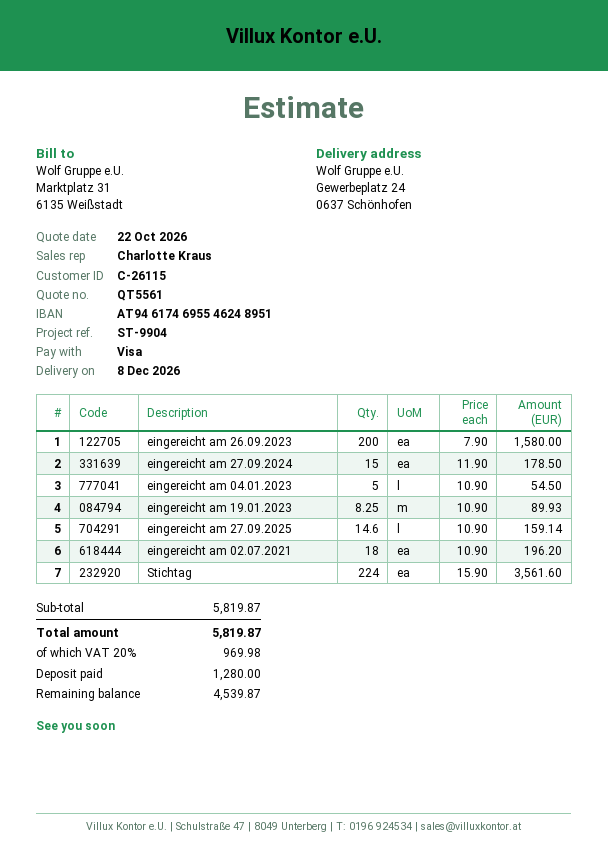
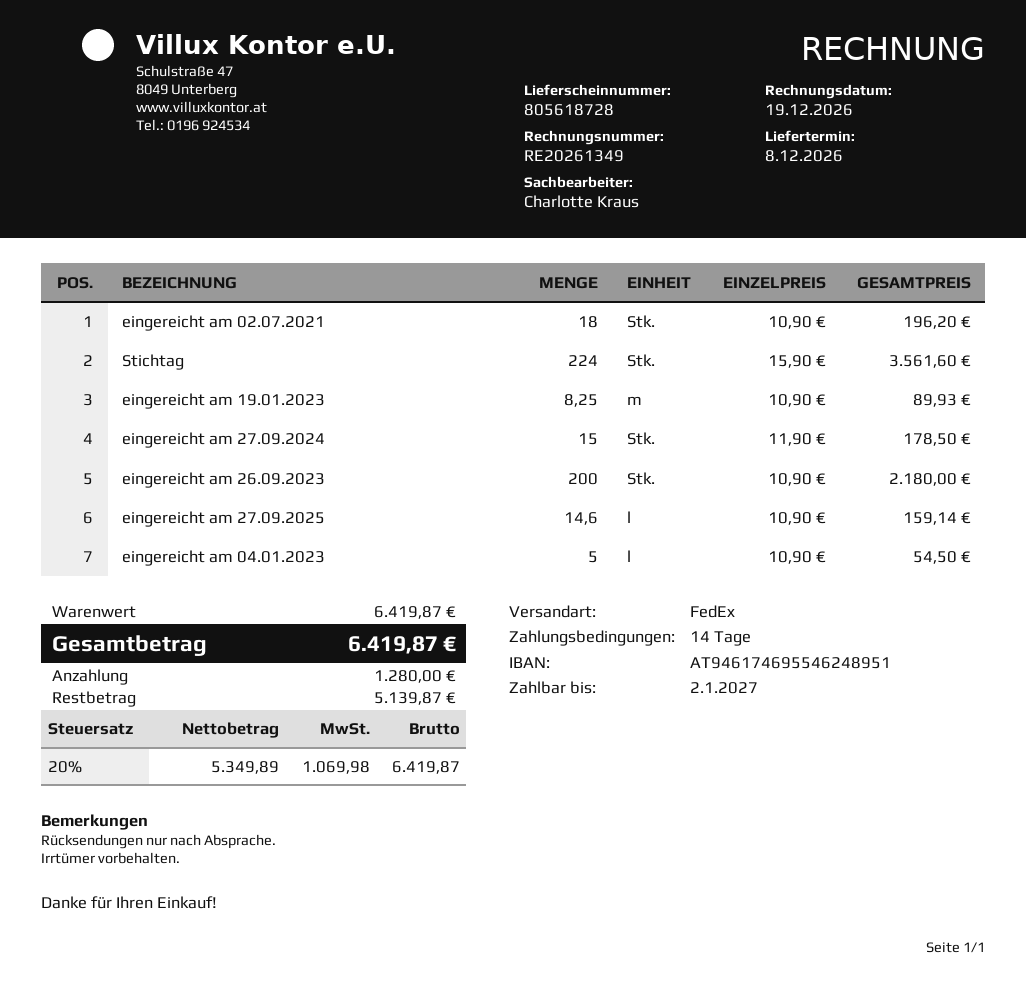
eingereicht am 26.09.2023: 200 x 7.90 = 1580.00 -> 200 x 10.90 = 2180.00
subtotal: 5819.87 -> 6419.87
tax: 20% = 969.98 -> 20% = 1069.98
total: 5819.87 -> 6419.87
balance: 4539.87 -> 5139.87

